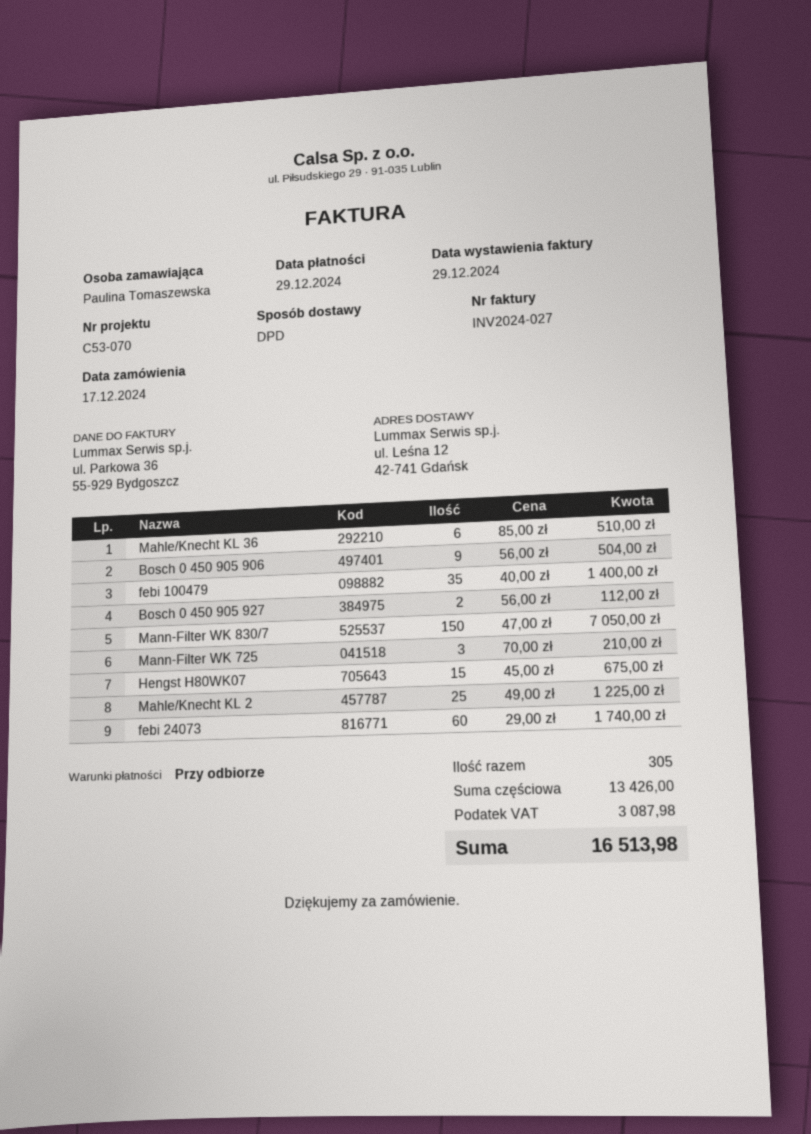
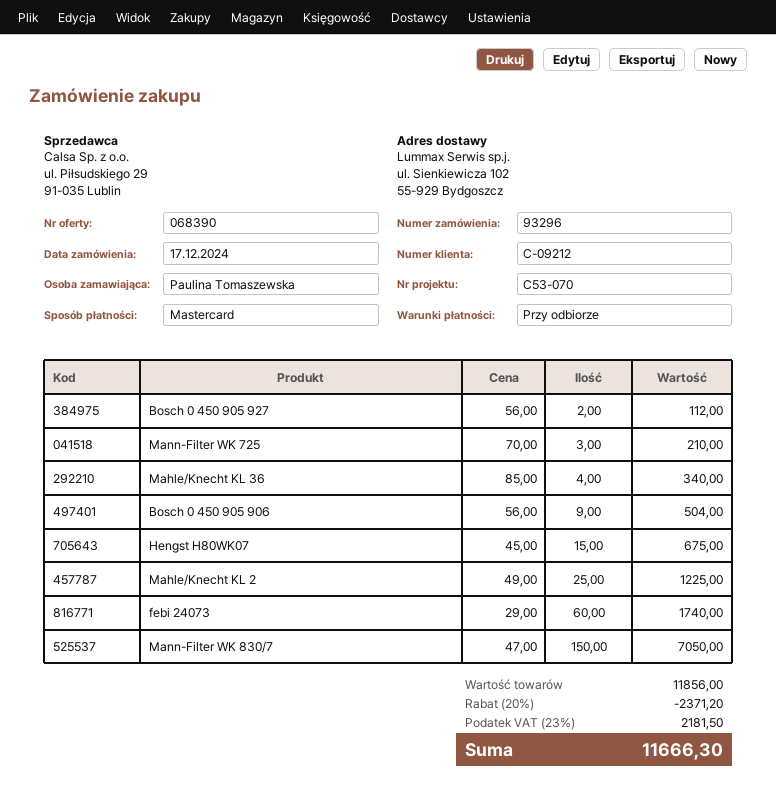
ship to: ul. Leśna 12, 42-741 Gdańsk -> ul. Sienkiewicza 102, 55-929 Bydgoszcz
Mahle/Knecht KL 36: 6 x 85.00 = 510.00 -> 4 x 85.00 = 340.00
febi 100479: 35 x 40.00 = 1400.00 -> none
subtotal: 13426.00 -> 11856.00
discount: none -> 20% = 2371.20
tax: 3087.98 -> 2181.50
total: 16513.98 -> 11666.30

